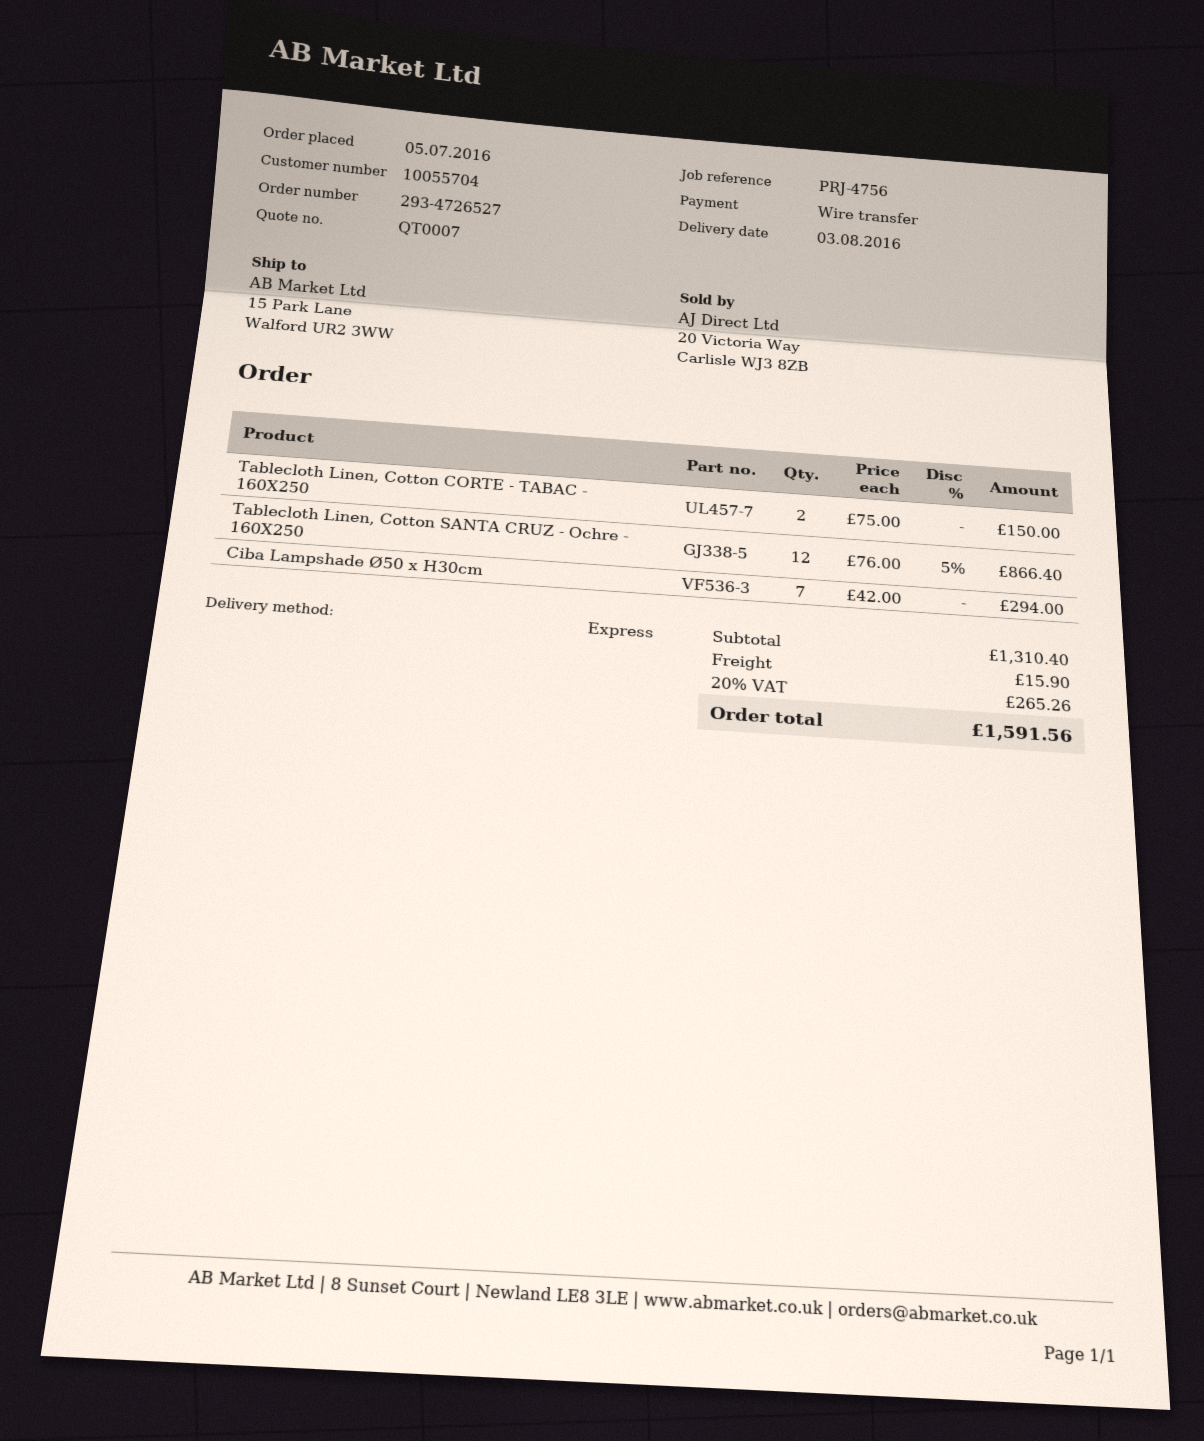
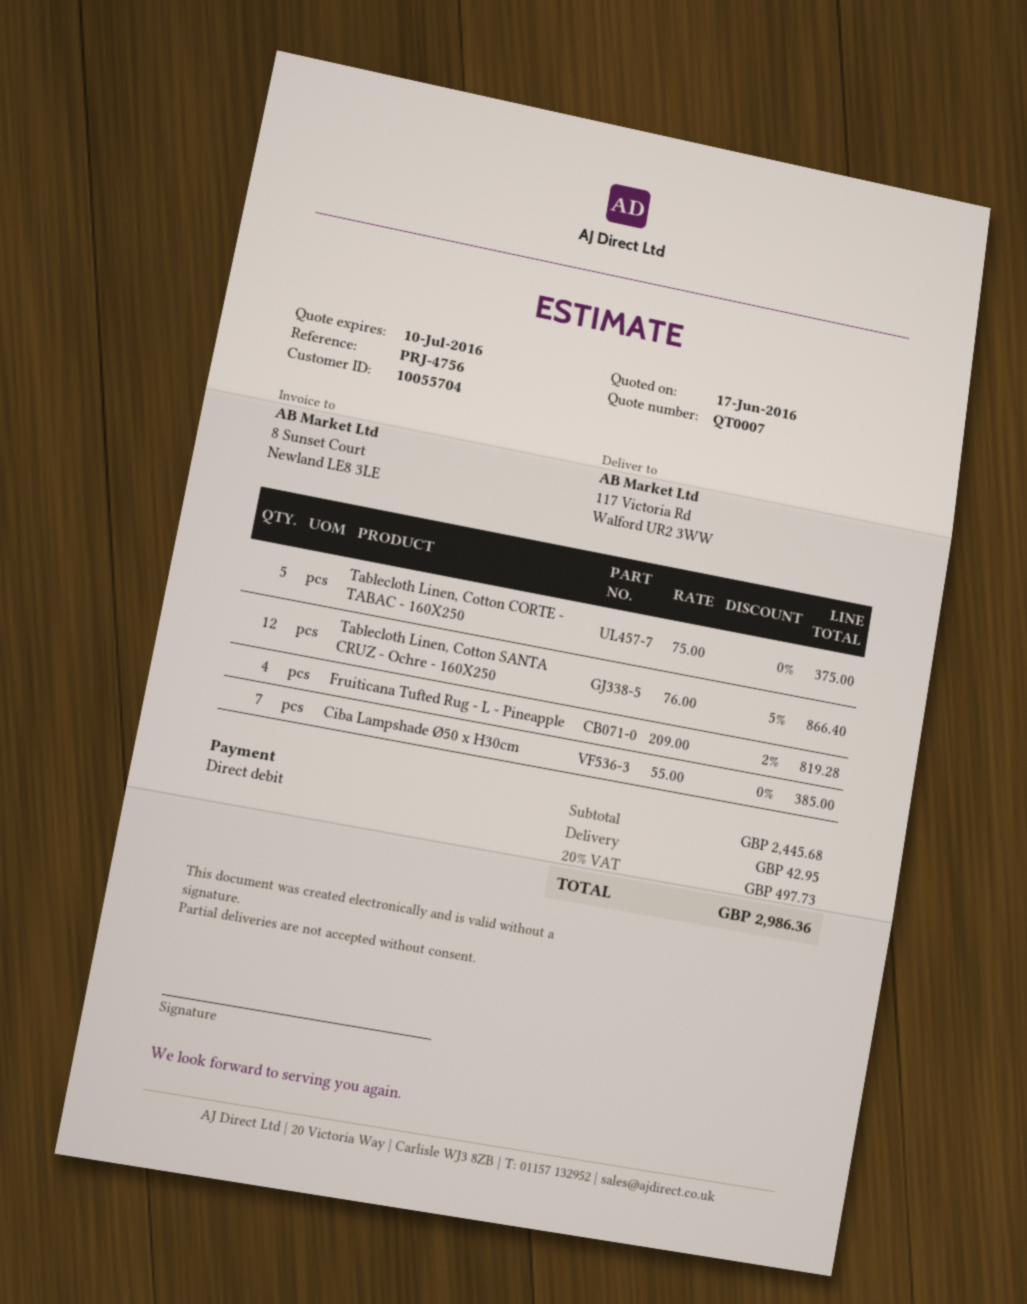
payment method: bank transfer -> direct debit
ship to: 15 Park Lane, Walford UR2 3WW -> 117 Victoria Rd, Walford UR2 3WW
Tablecloth Linen, Cotton CORTE - TABAC - 160X250: 2 x 75.00 = 150.00 -> 5 x 75.00 = 375.00
Ciba Lampshade Ø50 x H30cm: 7 x 42.00 = 294.00 -> 7 x 55.00 = 385.00
Fruiticana Tufted Rug - L - Pineapple: none -> 4 x 209.00 - 2% = 819.28
subtotal: 1310.40 -> 2445.68
shipping: 15.90 -> 42.95
tax: 20% = 265.26 -> 20% = 497.73
total: 1591.56 -> 2986.36

